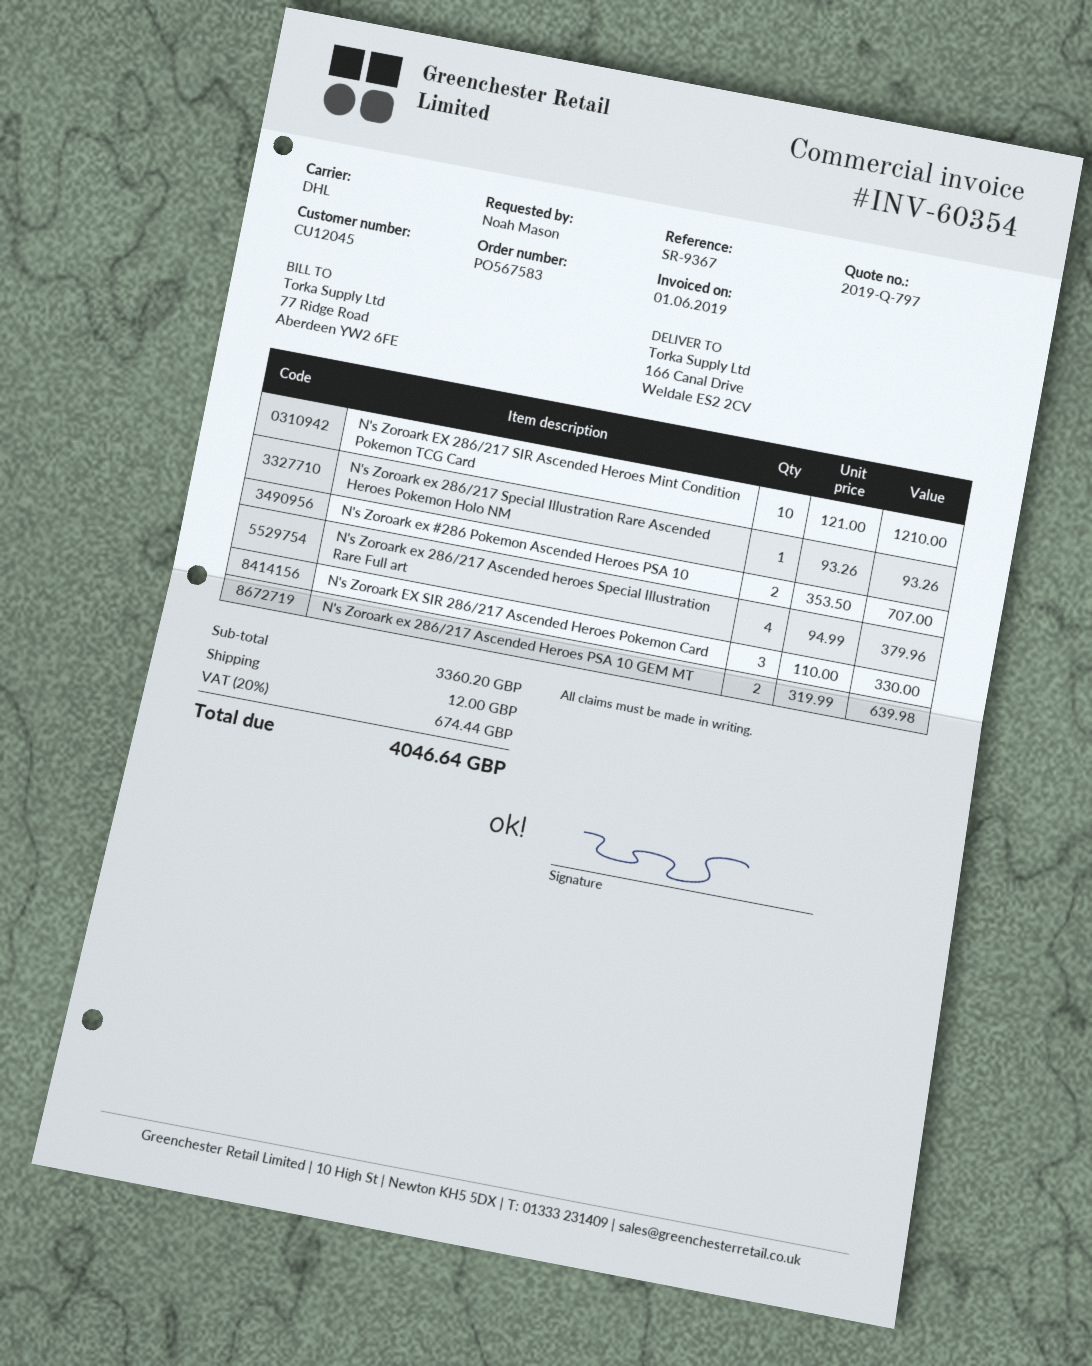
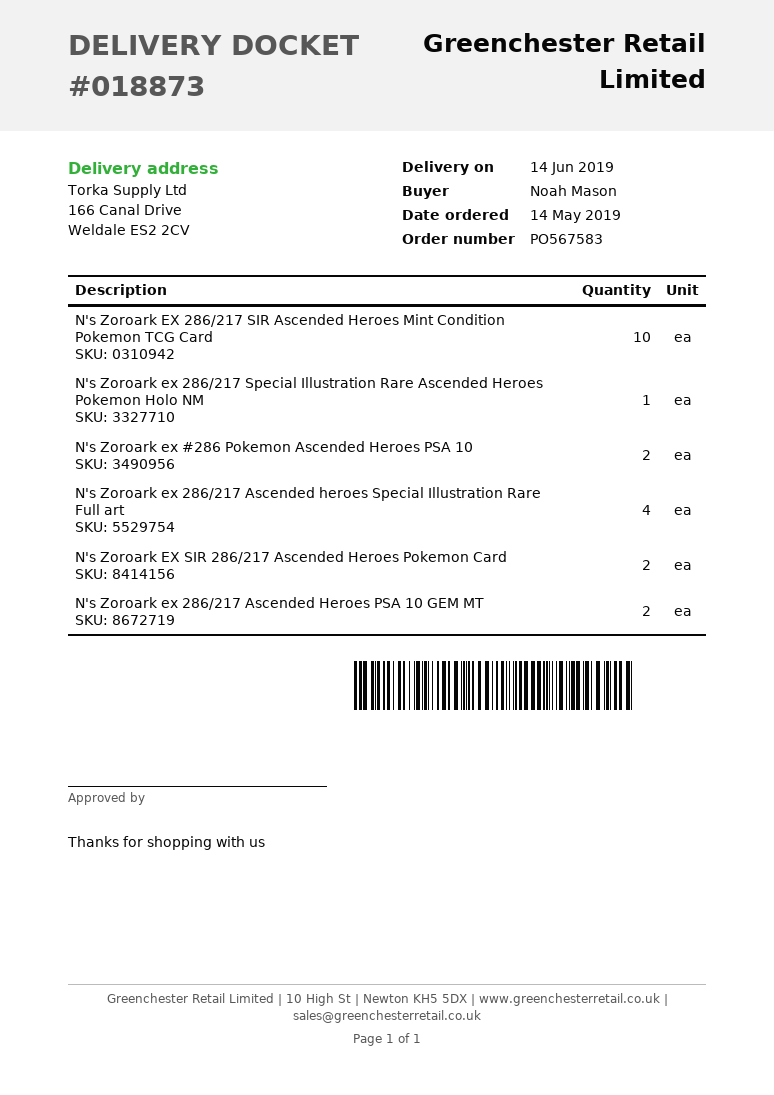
N's Zoroark EX SIR 286/217 Ascended Heroes Pokemon Card: 3 -> 2

